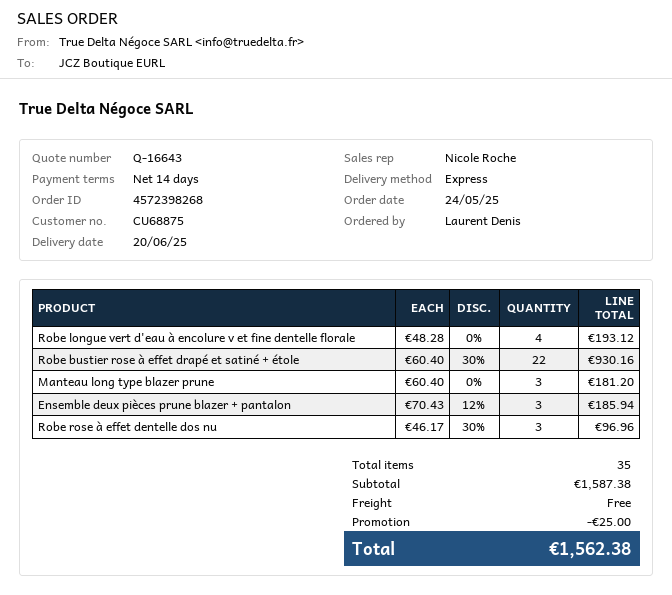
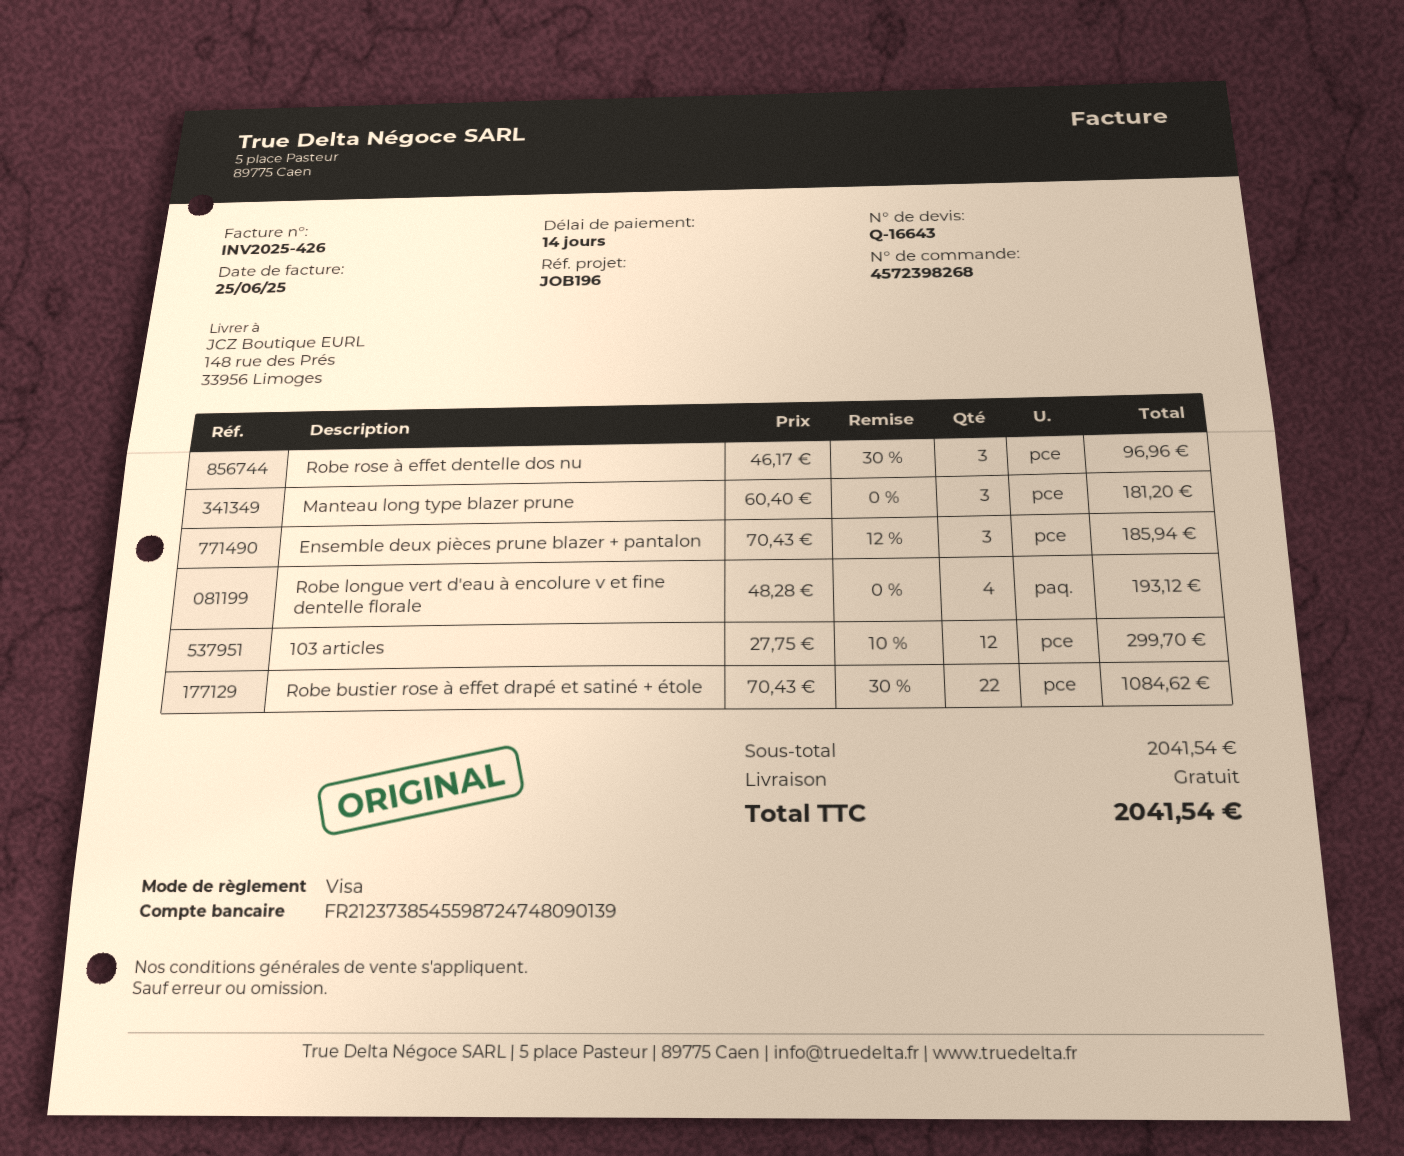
Robe bustier rose à effet drapé et satiné + étole: 22 x 60.40 - 30% = 930.16 -> 22 x 70.43 - 30% = 1084.62
103 articles: none -> 12 x 27.75 - 10% = 299.70
subtotal: 1587.38 -> 2041.54
discount: 25.00 -> none
total: 1562.38 -> 2041.54

